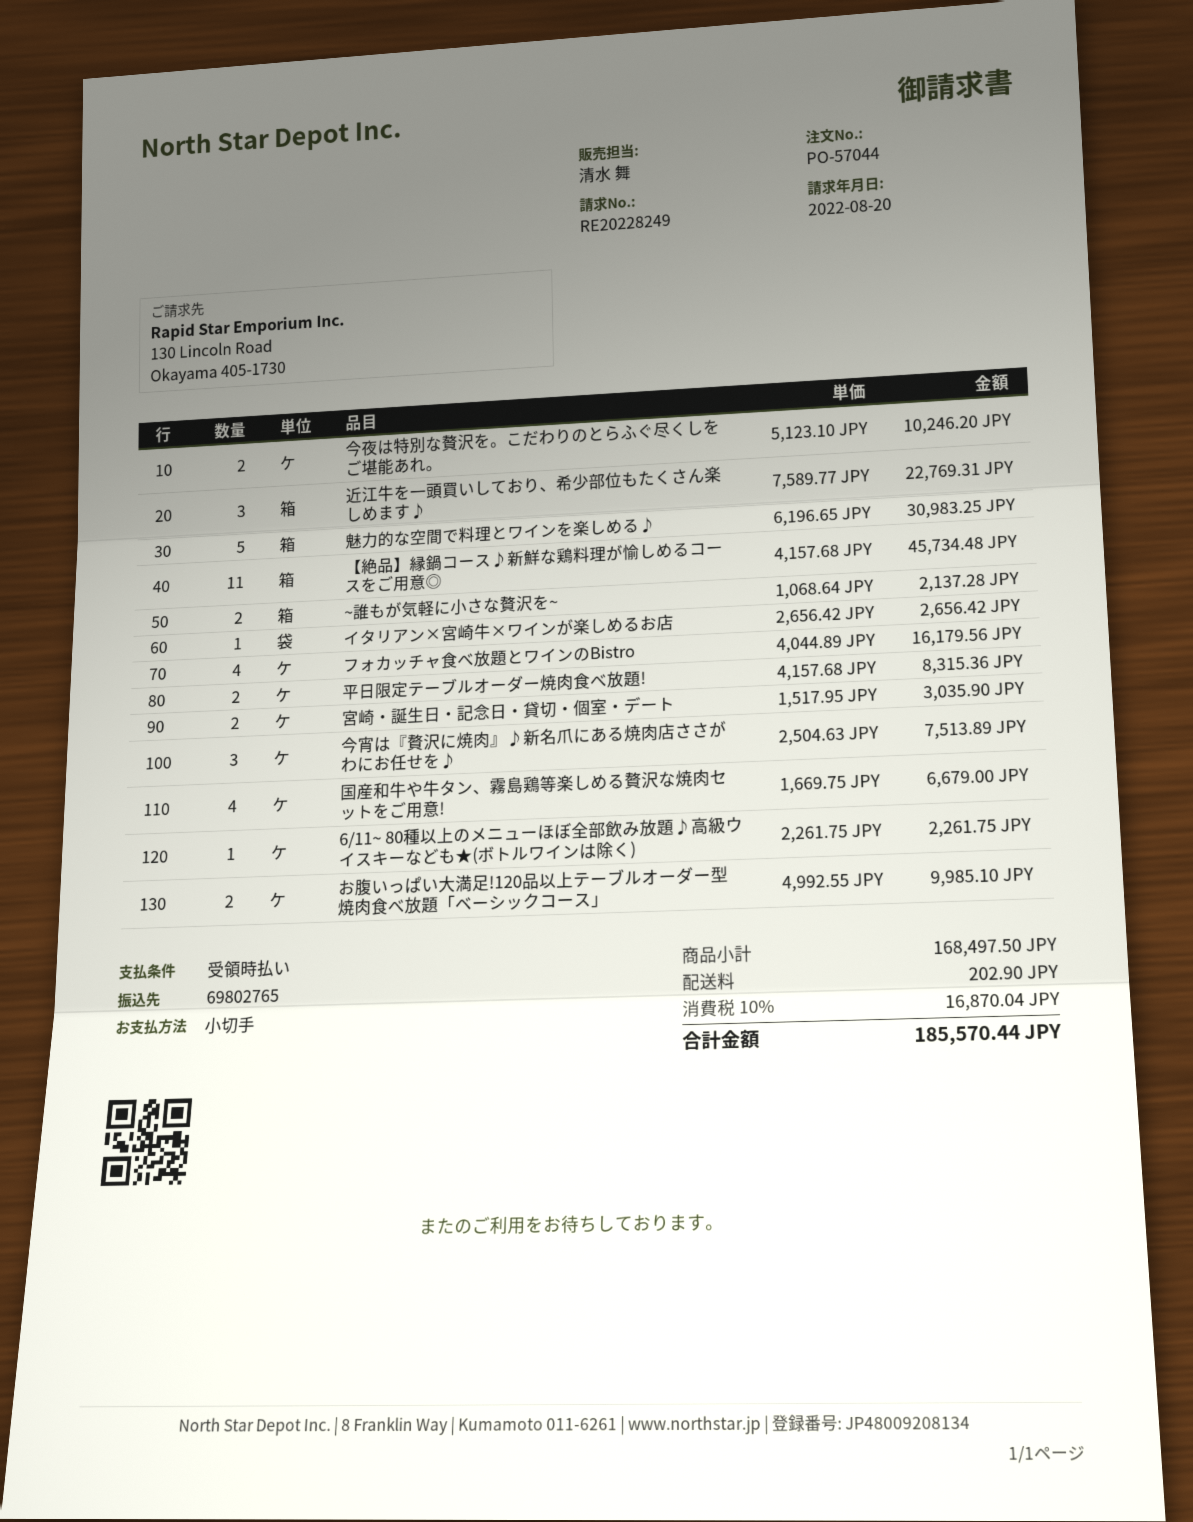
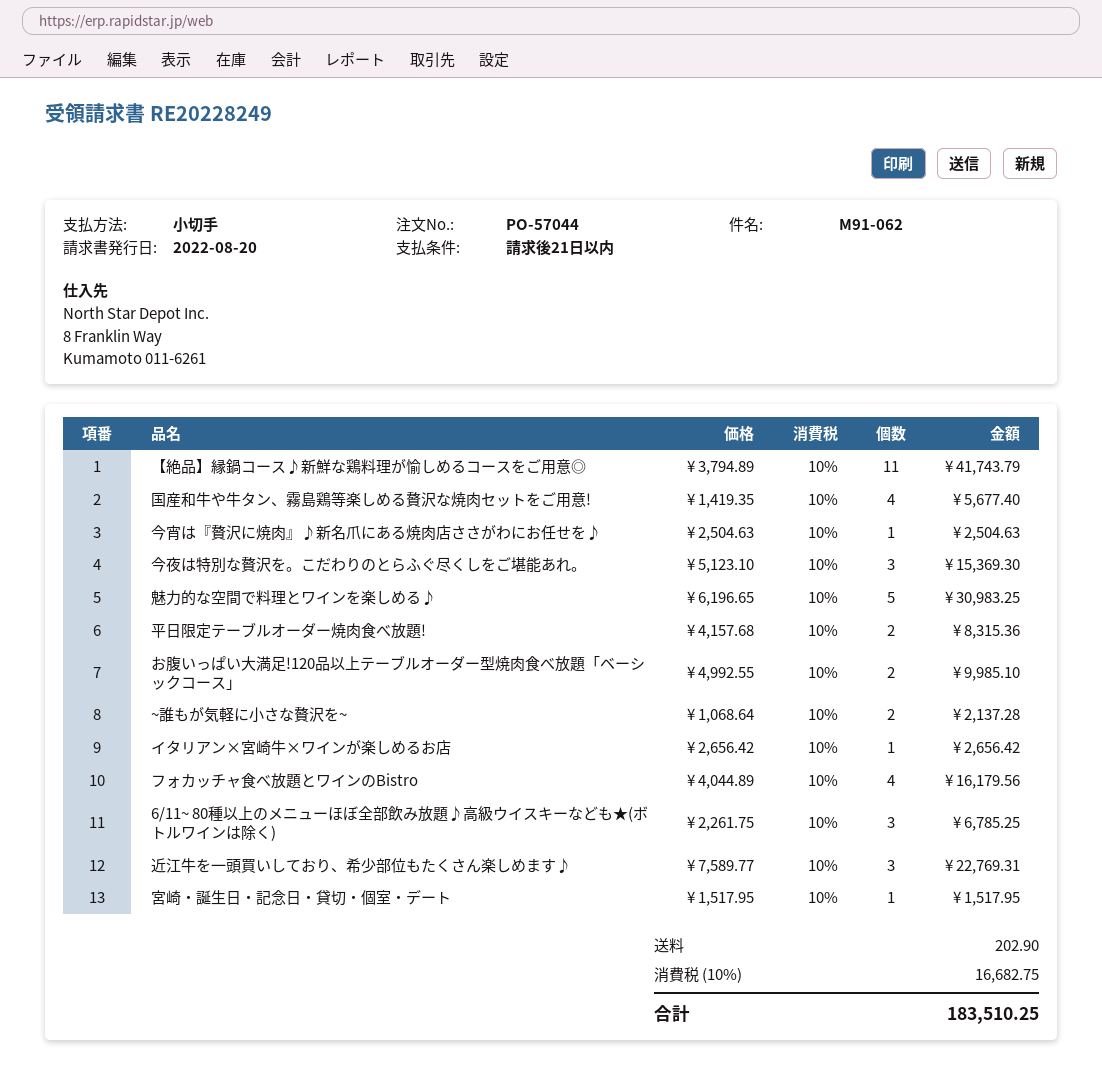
payment terms: on receipt -> 21 days
今夜は特別な贅沢を。こだわりのとらふぐ尽くしをご堪能あれ。: 2 x 5123.10 = 10246.20 -> 3 x 5123.10 = 15369.30
【絶品】縁鍋コース♪新鮮な鶏料理が愉しめるコースをご用意◎: 11 x 4157.68 = 45734.48 -> 11 x 3794.89 = 41743.79
宮崎・誕生日・記念日・貸切・個室・デート: 2 x 1517.95 = 3035.90 -> 1 x 1517.95 = 1517.95
今宵は『贅沢に焼肉』♪新名爪にある焼肉店ささがわにお任せを♪: 3 x 2504.63 = 7513.89 -> 1 x 2504.63 = 2504.63
国産和牛や牛タン、霧島鶏等楽しめる贅沢な焼肉セットをご用意!: 4 x 1669.75 = 6679.00 -> 4 x 1419.35 = 5677.40
6/11~ 80種以上のメニューほぼ全部飲み放題♪高級ウイスキーなども★(ボトルワインは除く): 1 x 2261.75 = 2261.75 -> 3 x 2261.75 = 6785.25
tax: 10% = 16870.04 -> 10% = 16682.75
total: 185570.44 -> 183510.25

